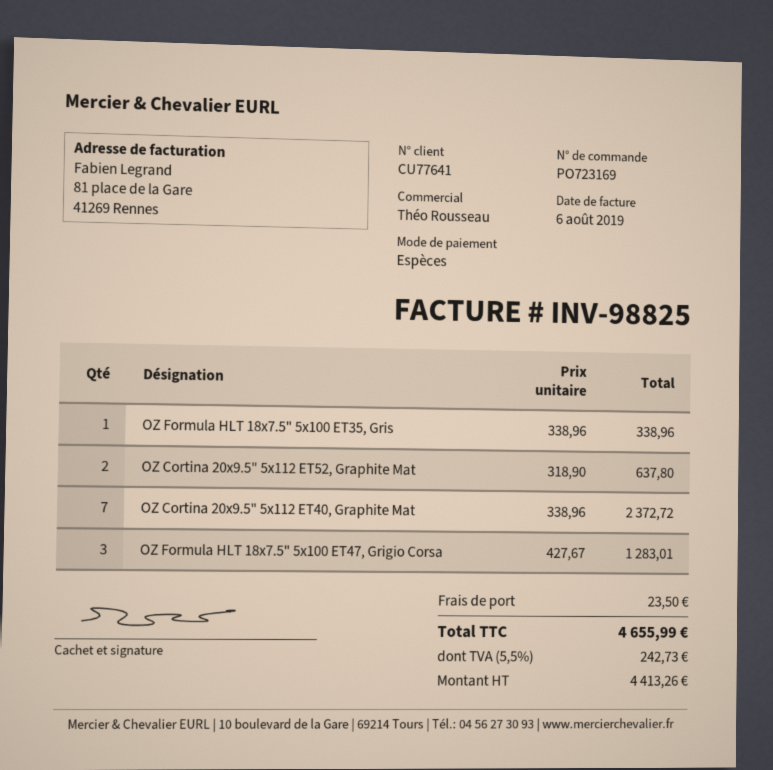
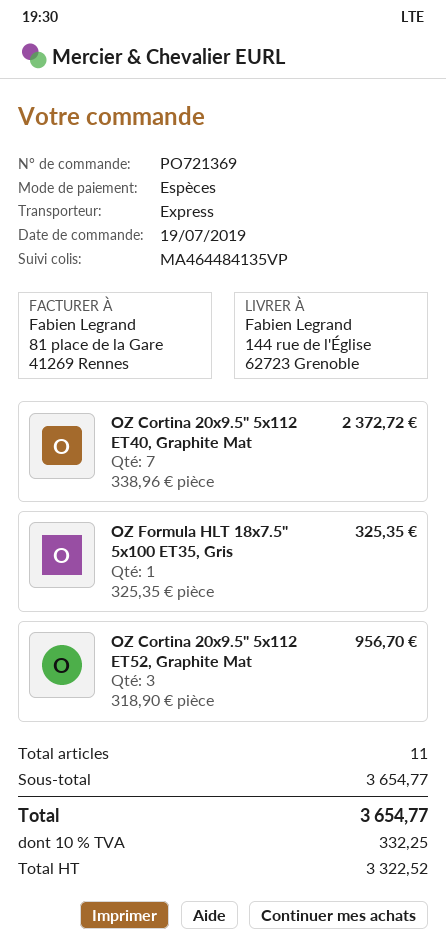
order number: PO723169 -> PO721369
OZ Formula HLT 18x7.5" 5x100 ET35, Gris: 1 x 338.96 = 338.96 -> 1 x 325.35 = 325.35
OZ Cortina 20x9.5" 5x112 ET52, Graphite Mat: 2 x 318.90 = 637.80 -> 3 x 318.90 = 956.70
OZ Formula HLT 18x7.5" 5x100 ET47, Grigio Corsa: 3 x 427.67 = 1283.01 -> none
shipping: 23.50 -> none
net: 4413.26 -> 3322.52
tax: 5.5% = 242.73 -> 10% = 332.25
total: 4655.99 -> 3654.77

